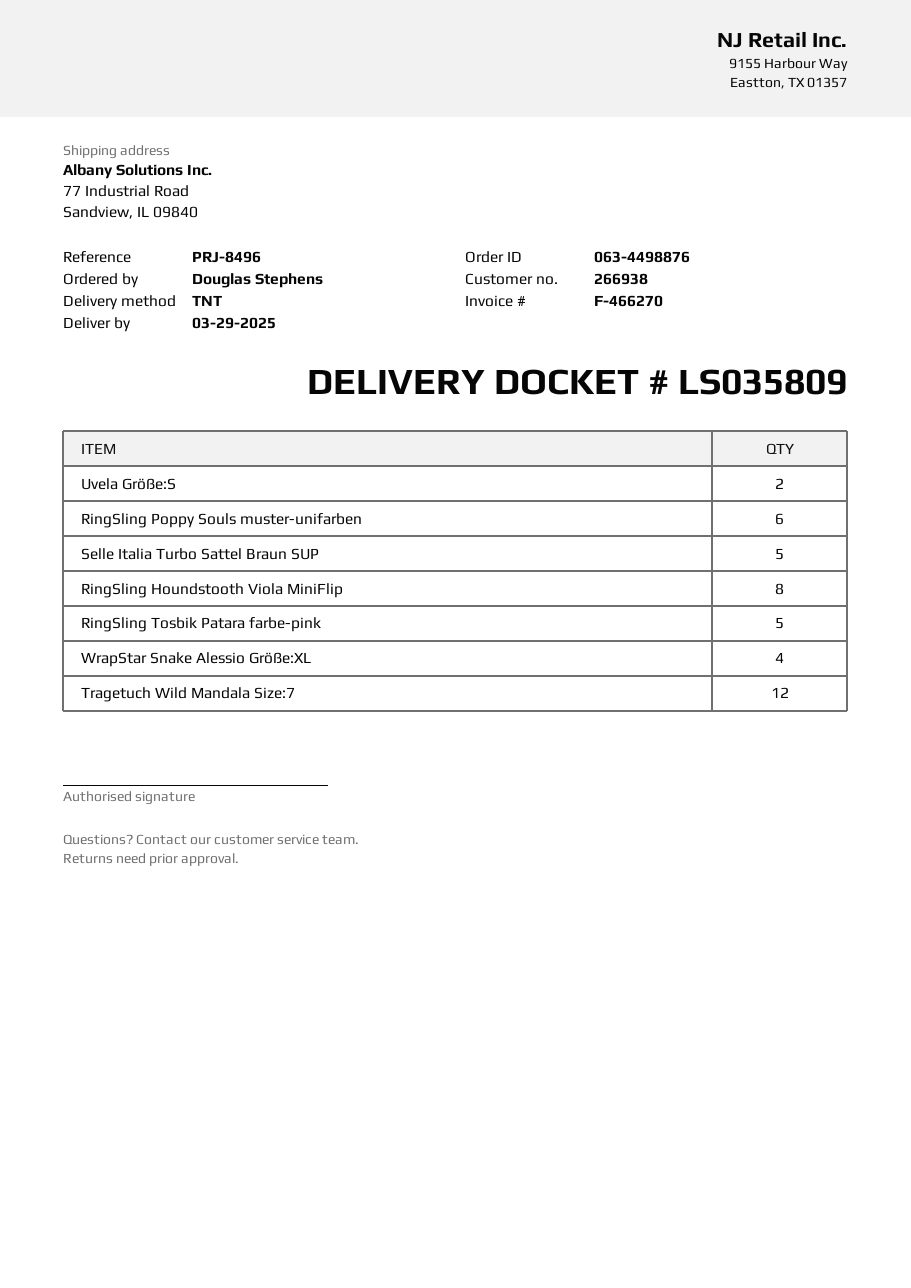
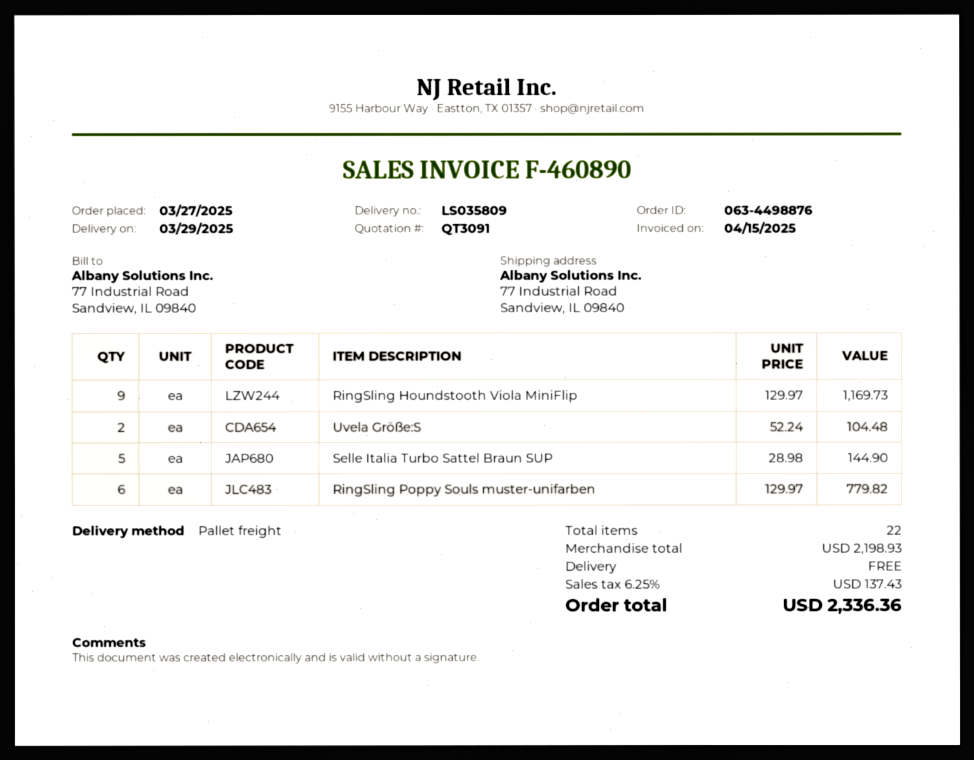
invoice number: F-466270 -> F-460890
shipping method: TNT -> pallet freight
RingSling Houndstooth Viola MiniFlip: 8 -> 9
RingSling Tosbik Patara farbe-pink: 5 -> none
WrapStar Snake Alessio Größe:XL: 4 -> none
Tragetuch Wild Mandala Size:7: 12 -> none

